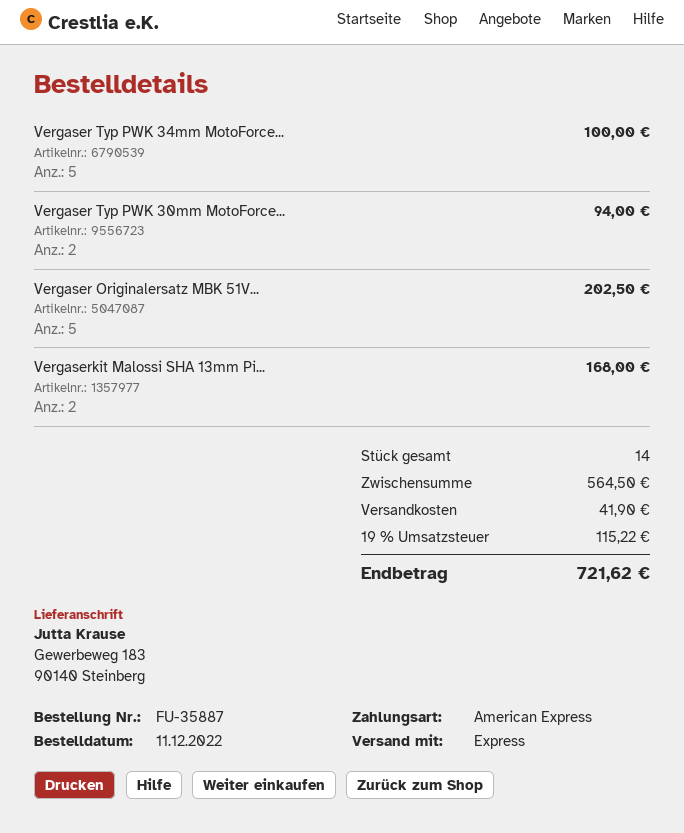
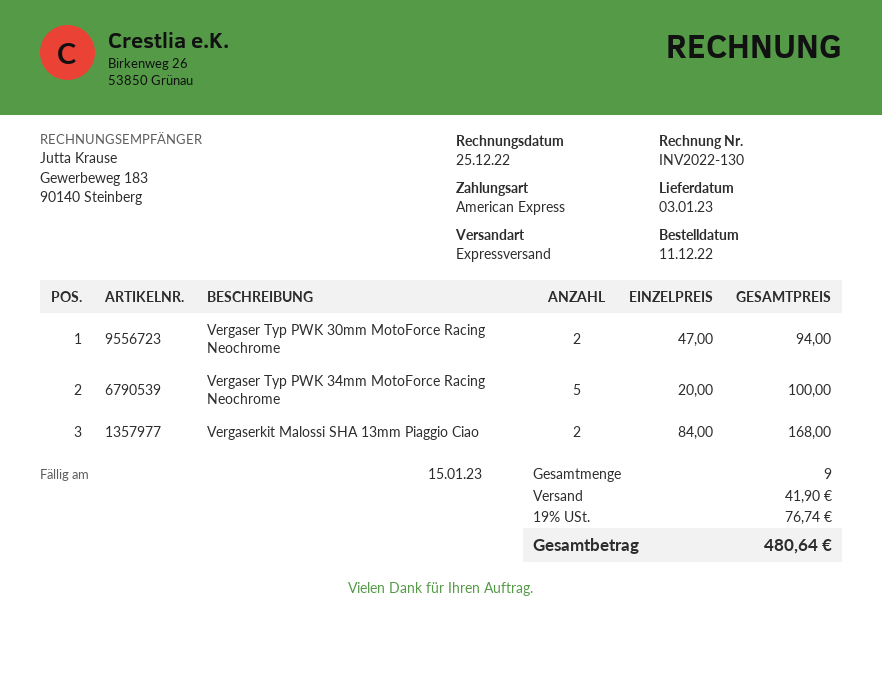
Vergaser Originalersatz MBK 51V...: 5 for 202.50 -> none
total quantity: 14 -> 9
tax: 19% = 115.22 -> 19% = 76.74
total: 721.62 -> 480.64

